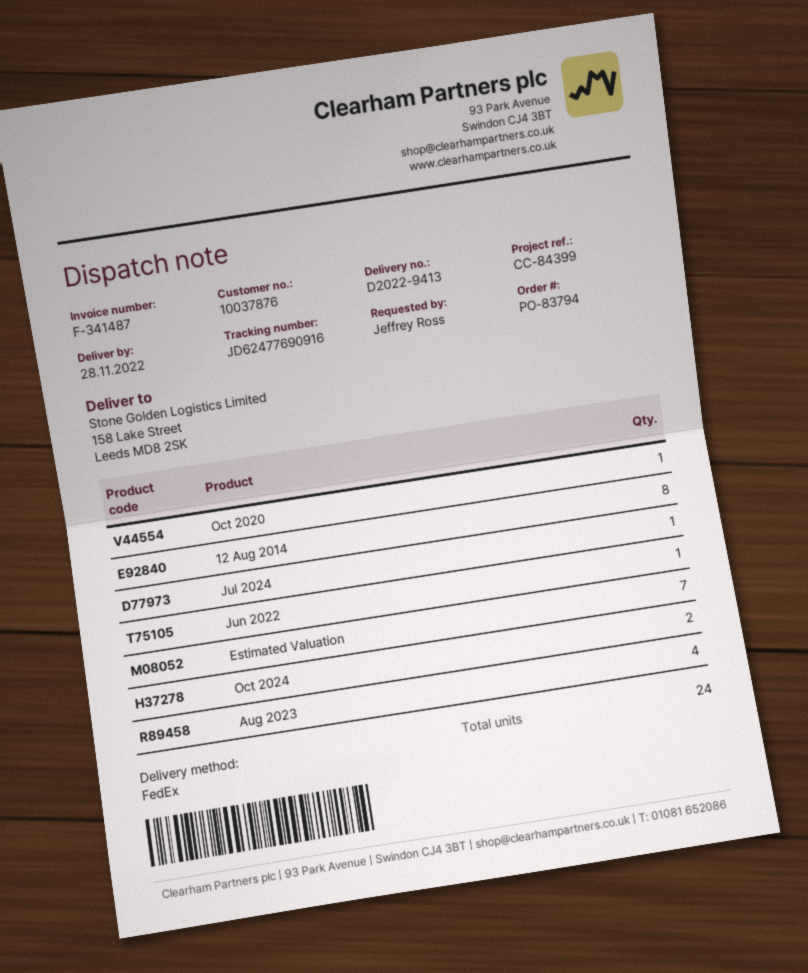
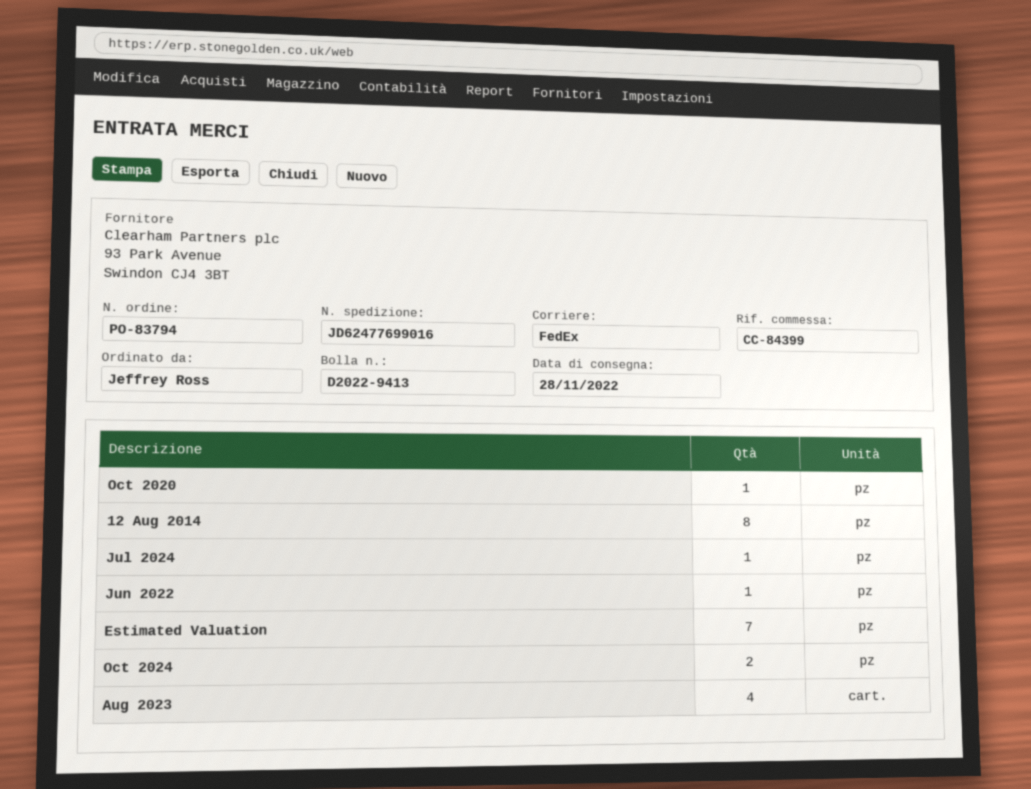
tracking number: JD62477690916 -> JD62477699016

